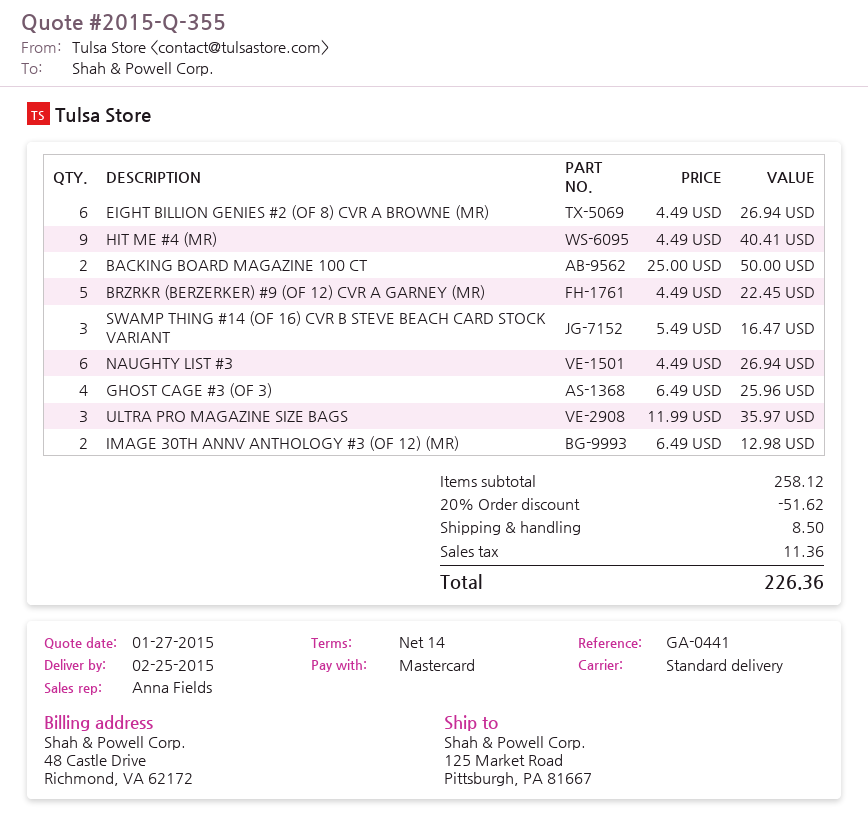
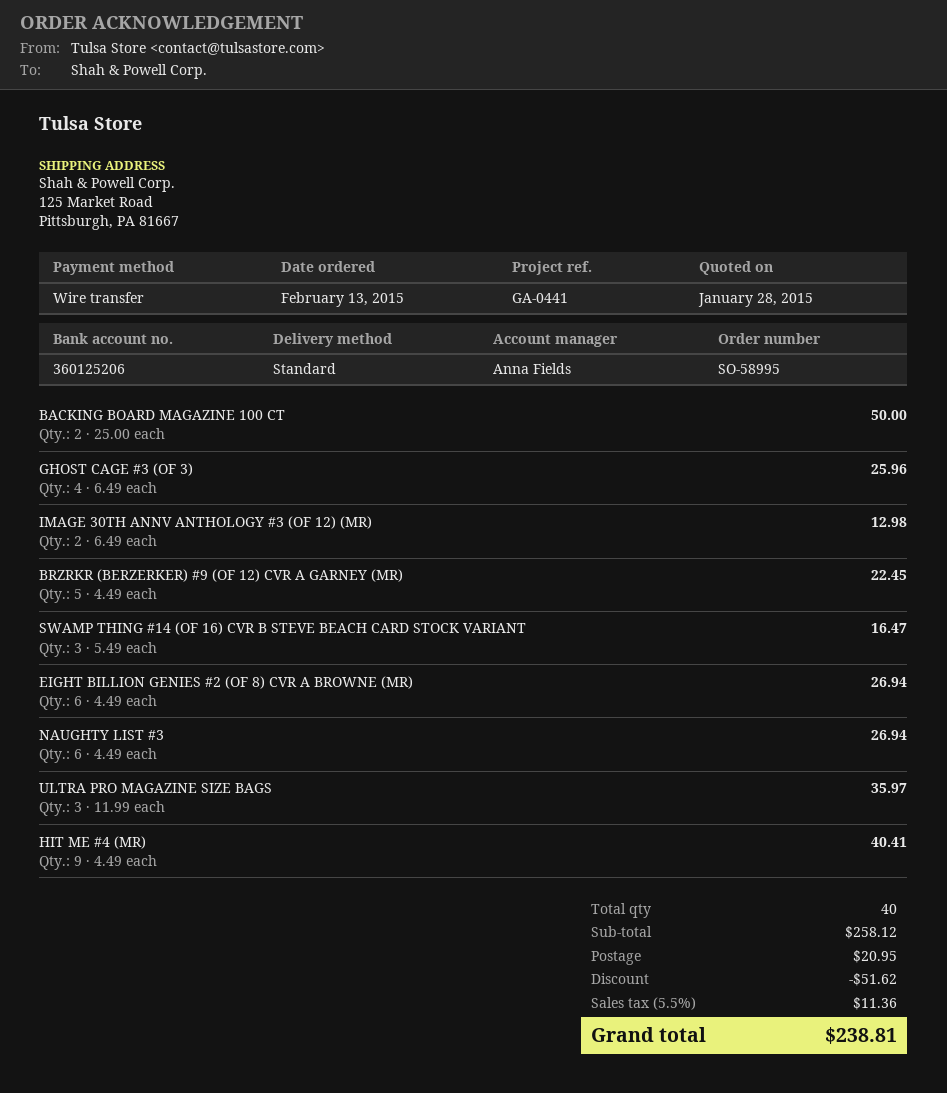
quote date: 2015-01-27 -> 2015-01-28
payment method: Mastercard -> bank transfer
shipping: 8.50 -> 20.95
total: 226.36 -> 238.81

